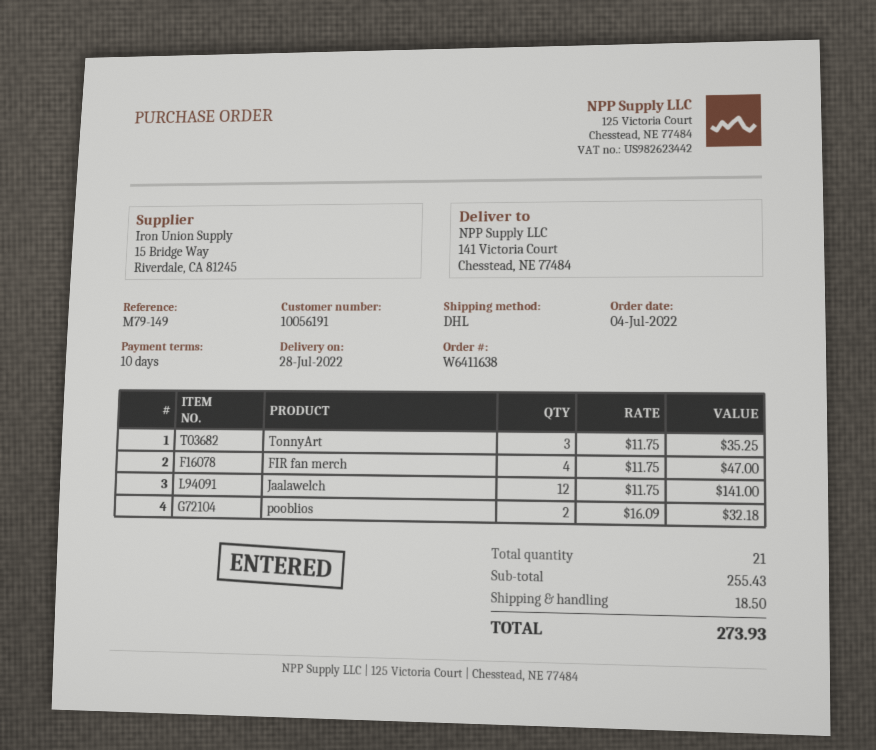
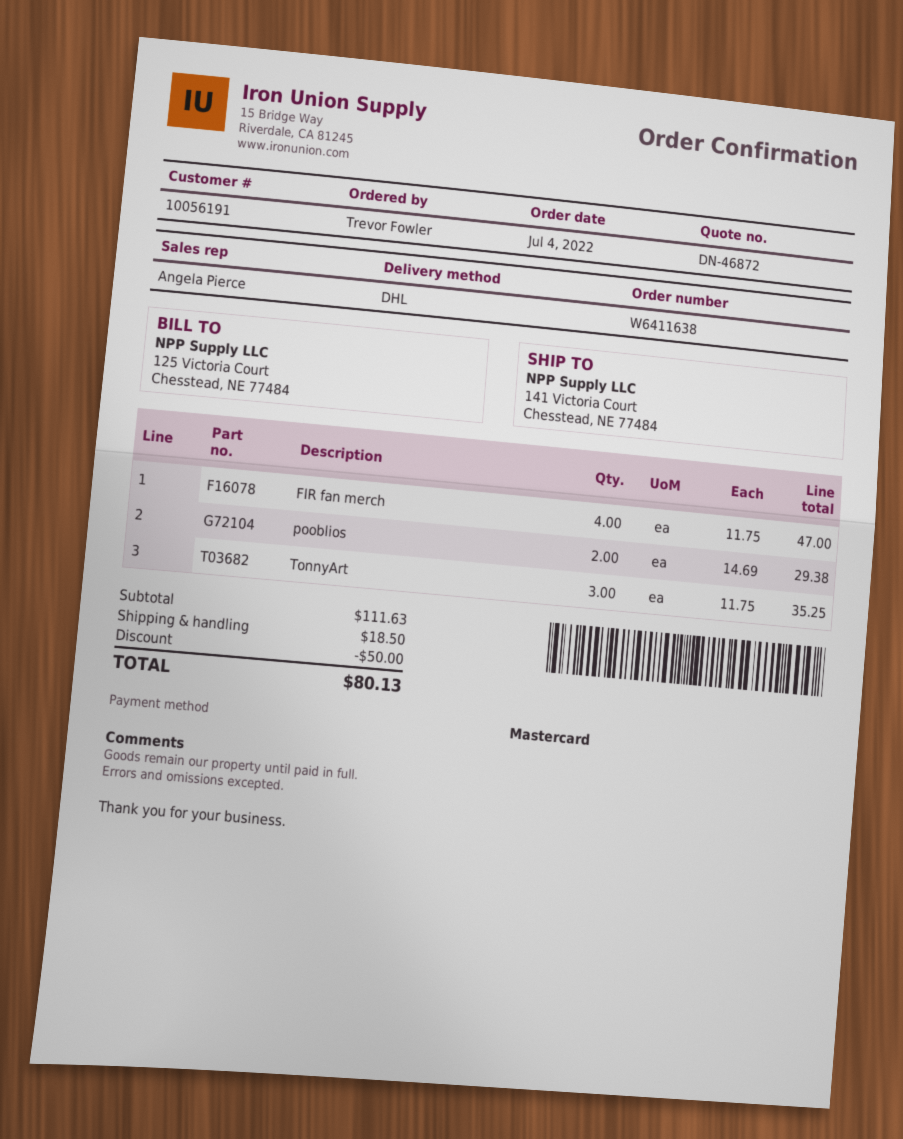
Jaalawelch: 12 x 11.75 = 141.00 -> none
pooblios: 2 x 16.09 = 32.18 -> 2 x 14.69 = 29.38
subtotal: 255.43 -> 111.63
discount: none -> 50.00
total: 273.93 -> 80.13

